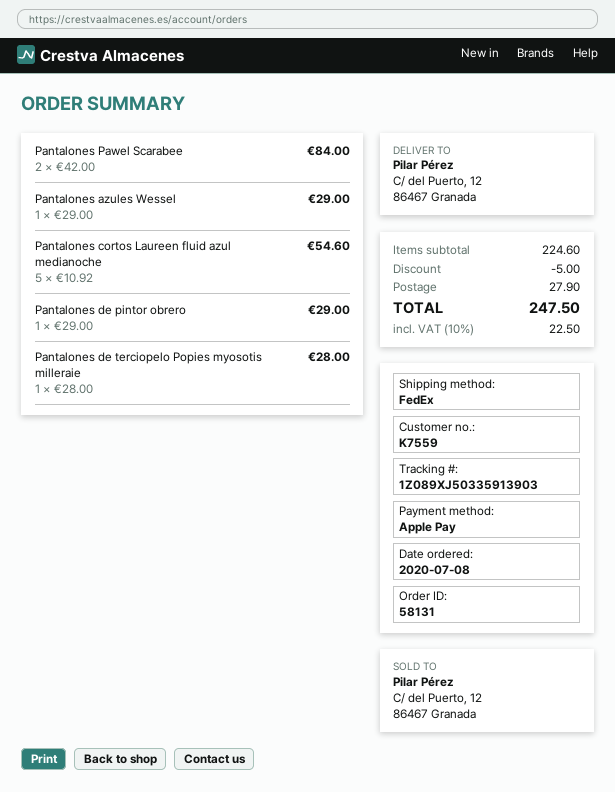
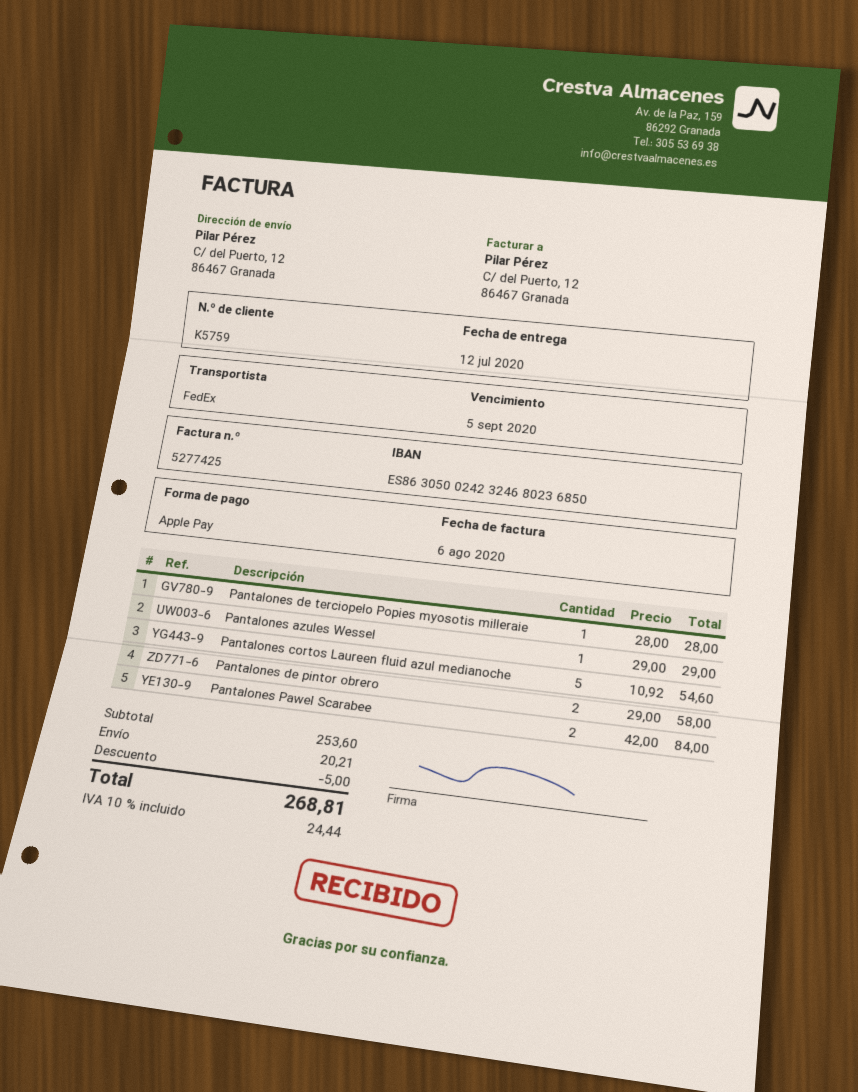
customer number: K7559 -> K5759
Pantalones de pintor obrero: 1 x 29.00 = 29.00 -> 2 x 29.00 = 58.00
subtotal: 224.60 -> 253.60
shipping: 27.90 -> 20.21
tax: 10% = 22.50 -> 10% = 24.44
total: 247.50 -> 268.81

